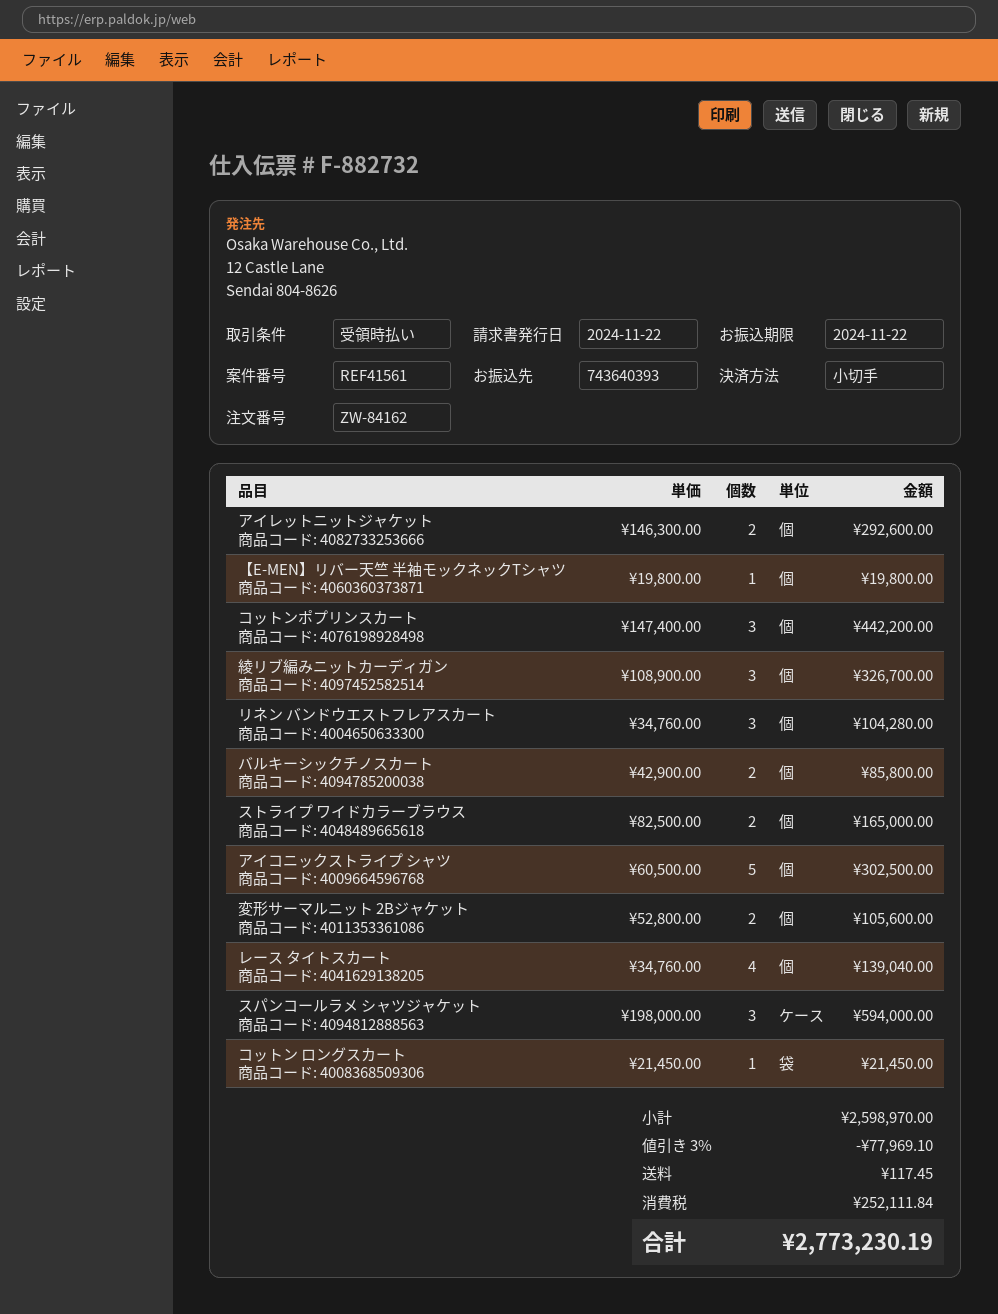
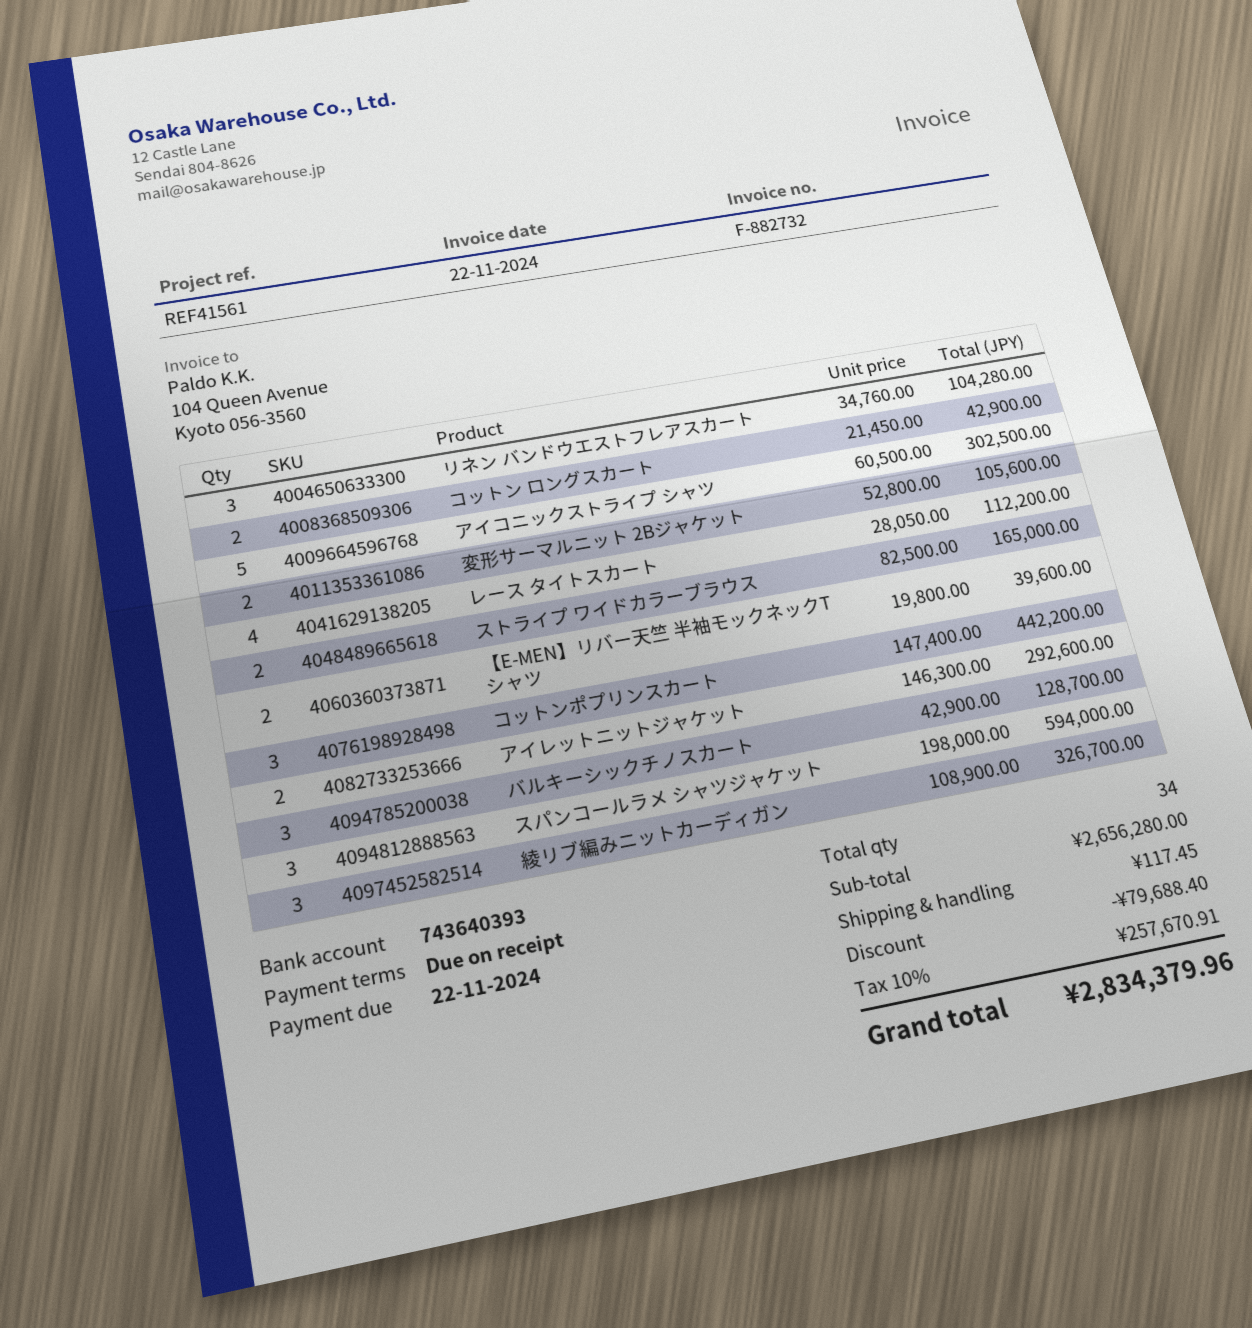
【E-MEN】リバー天竺 半袖モックネックTシャツ: 1 x 19800.00 = 19800.00 -> 2 x 19800.00 = 39600.00
バルキーシックチノスカート: 2 x 42900.00 = 85800.00 -> 3 x 42900.00 = 128700.00
レース タイトスカート: 4 x 34760.00 = 139040.00 -> 4 x 28050.00 = 112200.00
コットン ロングスカート: 1 x 21450.00 = 21450.00 -> 2 x 21450.00 = 42900.00
subtotal: 2598970.00 -> 2656280.00
discount: 77969.10 -> 79688.40
tax: 252111.84 -> 257670.91
total: 2773230.19 -> 2834379.96

